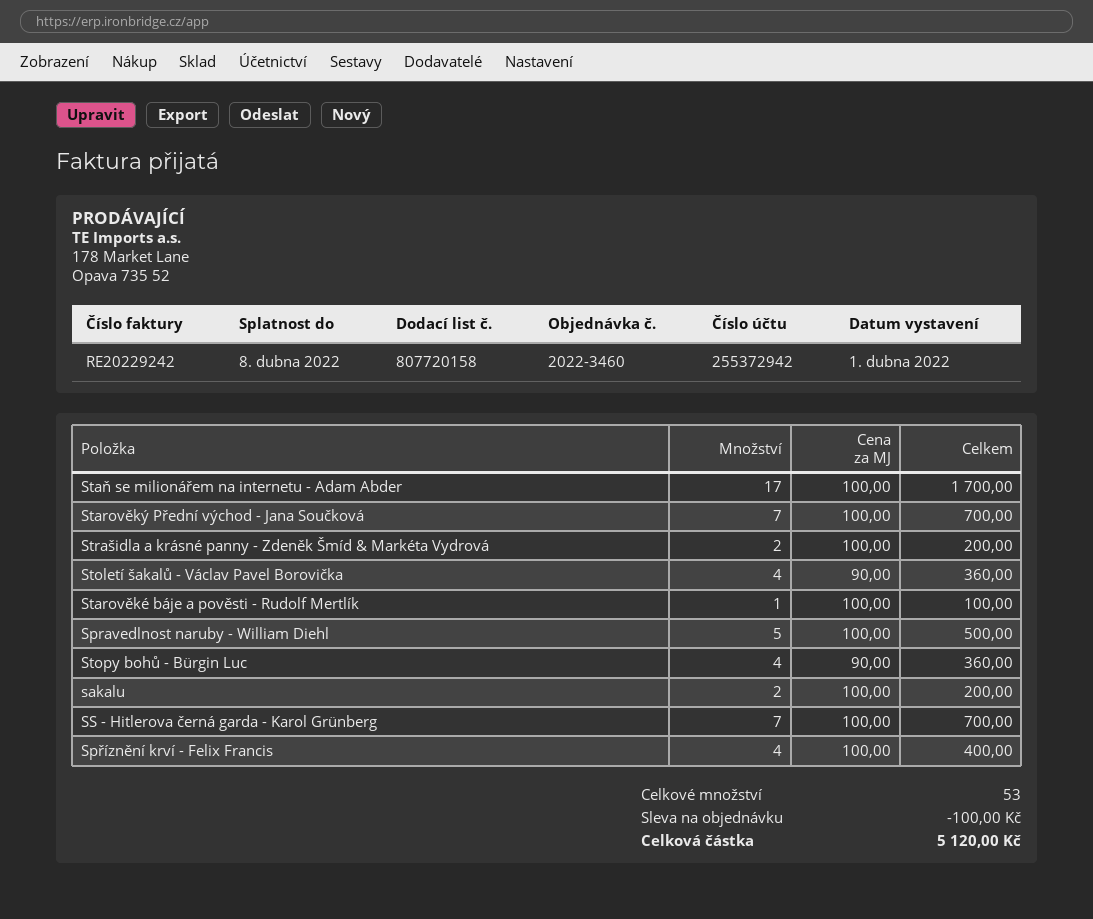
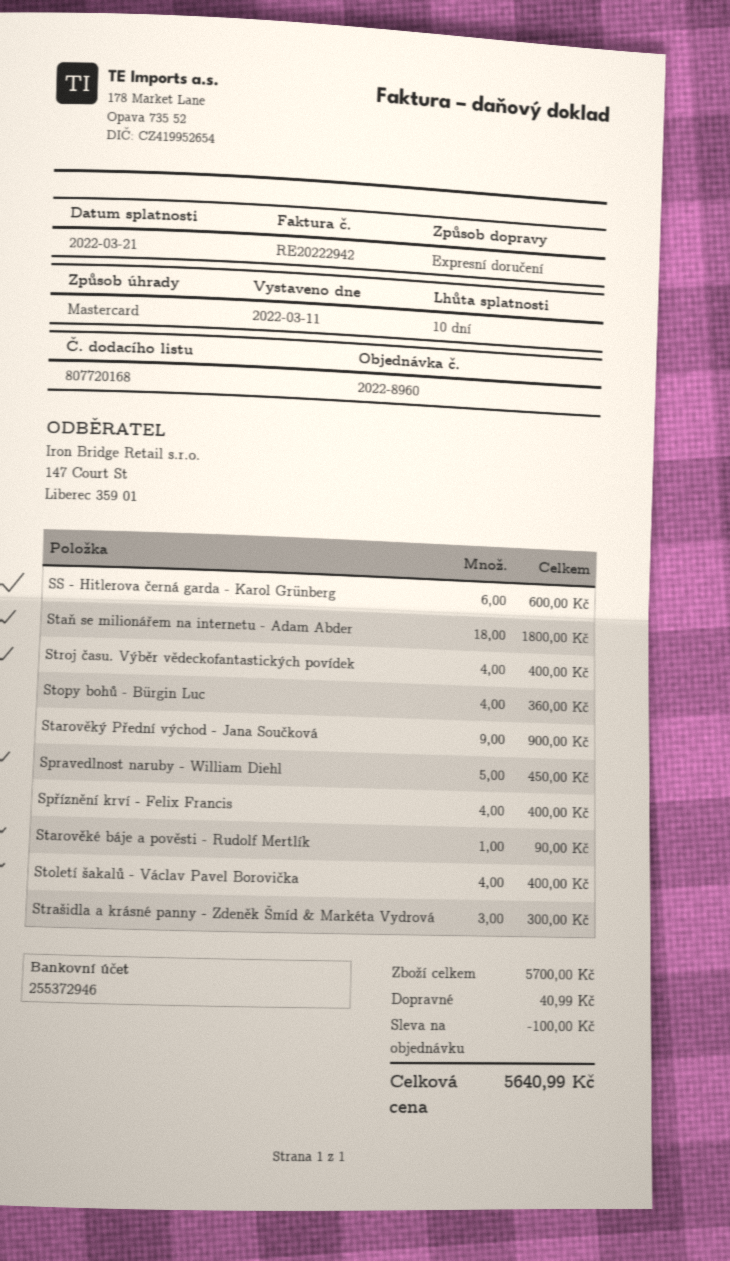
order number: 2022-3460 -> 2022-8960
delivery note number: 807720158 -> 807720168
invoice number: RE20229242 -> RE20222942
invoice date: 2022-04-01 -> 2022-03-11
due date: 2022-04-08 -> 2022-03-21
bank account: 255372942 -> 255372946
Staň se milionářem na internetu - Adam Abder: 17 for 1700.00 -> 18 for 1800.00
Starověký Přední východ - Jana Součková: 7 for 700.00 -> 9 for 900.00
Strašidla a krásné panny - Zdeněk Šmíd & Markéta Vydrová: 2 for 200.00 -> 3 for 300.00
Století šakalů - Václav Pavel Borovička: 4 for 360.00 -> 4 for 400.00
Starověké báje a pověsti - Rudolf Mertlík: 1 for 100.00 -> 1 for 90.00
Spravedlnost naruby - William Diehl: 5 for 500.00 -> 5 for 450.00
sakalu: 2 for 200.00 -> none
SS - Hitlerova černá garda - Karol Grünberg: 7 for 700.00 -> 6 for 600.00
Stroj času. Výběr vědeckofantastických povídek: none -> 4 for 400.00
shipping: none -> 40.99
total: 5120.00 -> 5640.99

